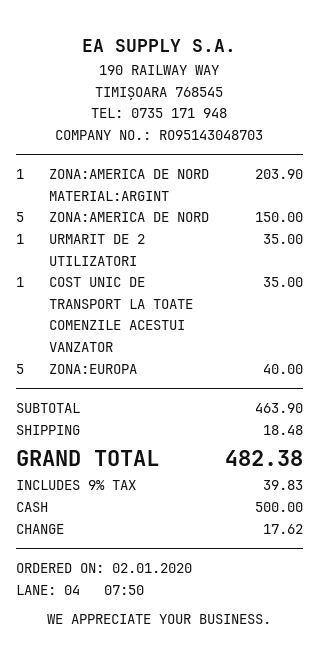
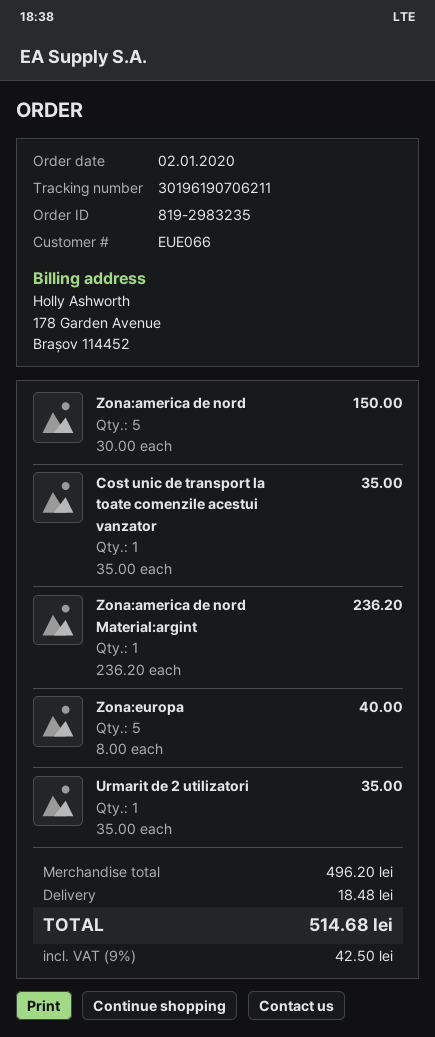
ZONA:AMERICA DE NORD MATERIAL:ARGINT: 1 for 203.90 -> 1 for 236.20
subtotal: 463.90 -> 496.20
tax: 9% = 39.83 -> 9% = 42.50
total: 482.38 -> 514.68

